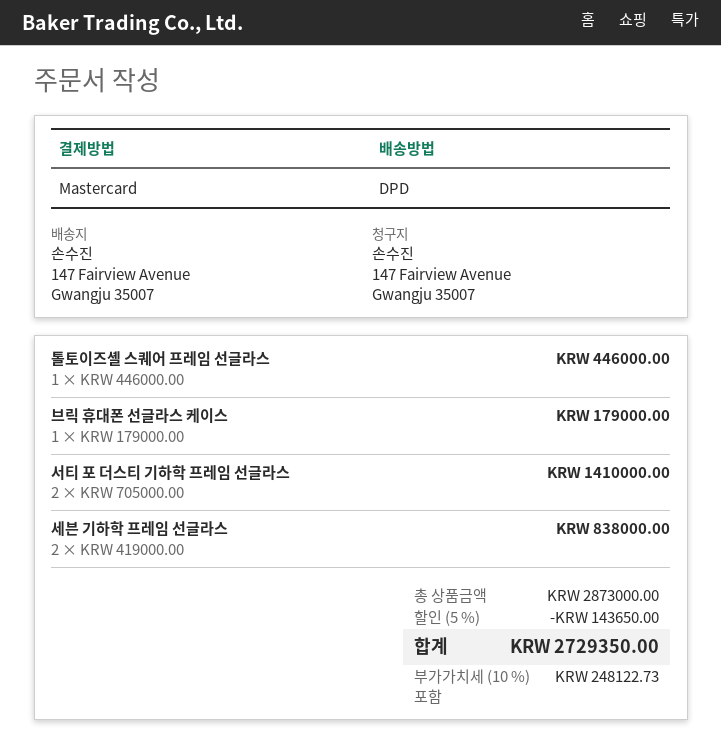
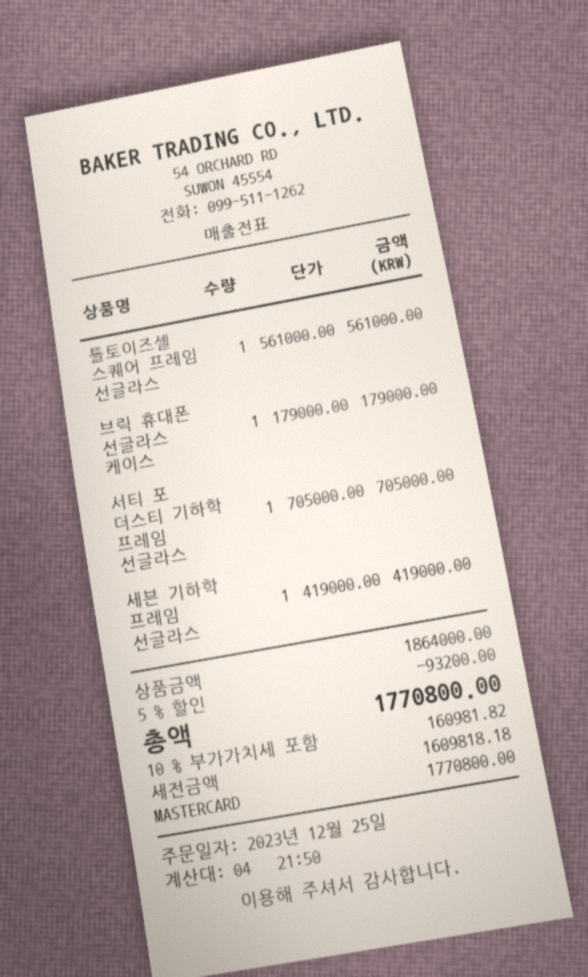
톨토이즈셸 스퀘어 프레임 선글라스: 1 x 446000.00 = 446000.00 -> 1 x 561000.00 = 561000.00
서티 포 더스티 기하학 프레임 선글라스: 2 x 705000.00 = 1410000.00 -> 1 x 705000.00 = 705000.00
세븐 기하학 프레임 선글라스: 2 x 419000.00 = 838000.00 -> 1 x 419000.00 = 419000.00
subtotal: 2873000.00 -> 1864000.00
discount: 5% = 143650.00 -> 5% = 93200.00
tax: 10% = 248122.73 -> 10% = 160981.82
total: 2729350.00 -> 1770800.00

